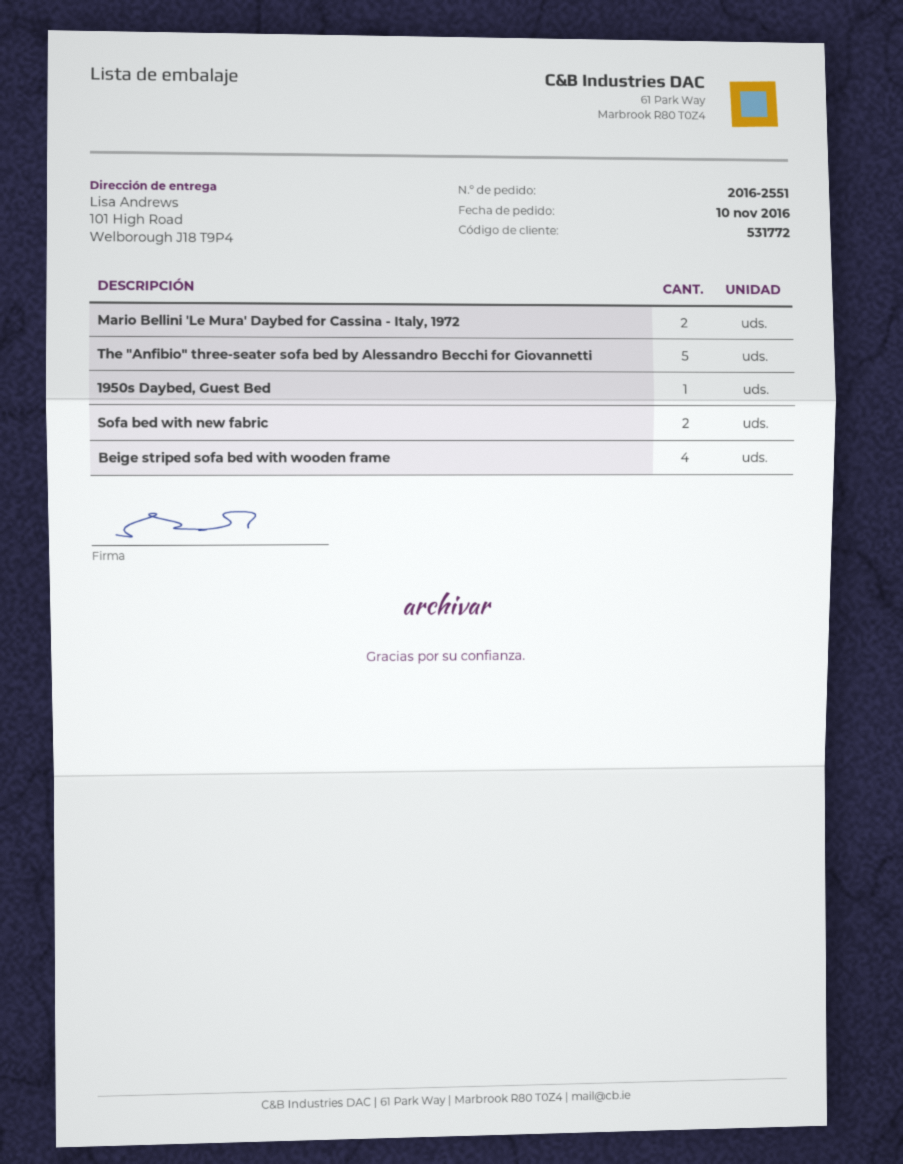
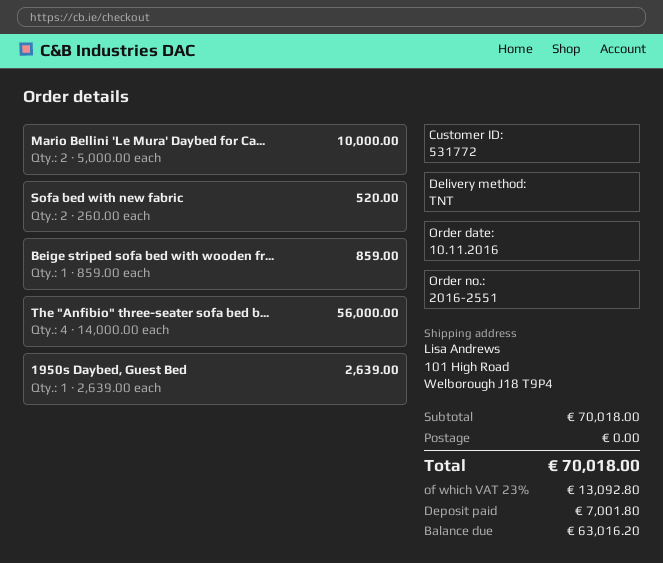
The "Anfibio" three-seater sofa bed by Alessandro Becchi for Giovannetti: 5 -> 4
Beige striped sofa bed with wooden frame: 4 -> 1

